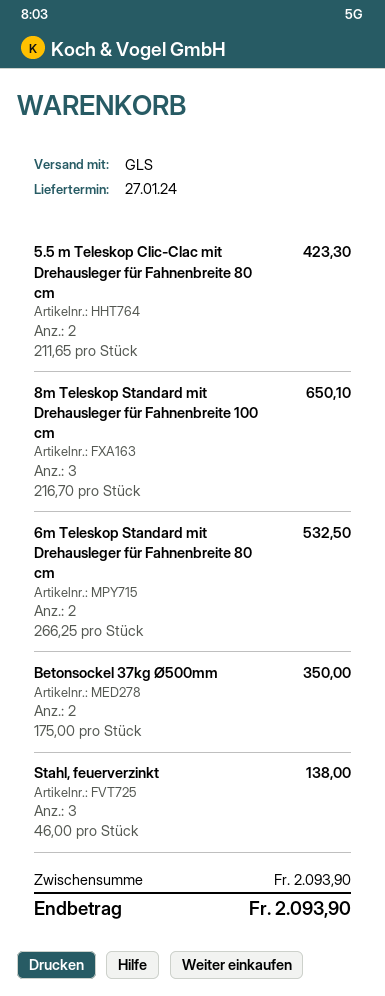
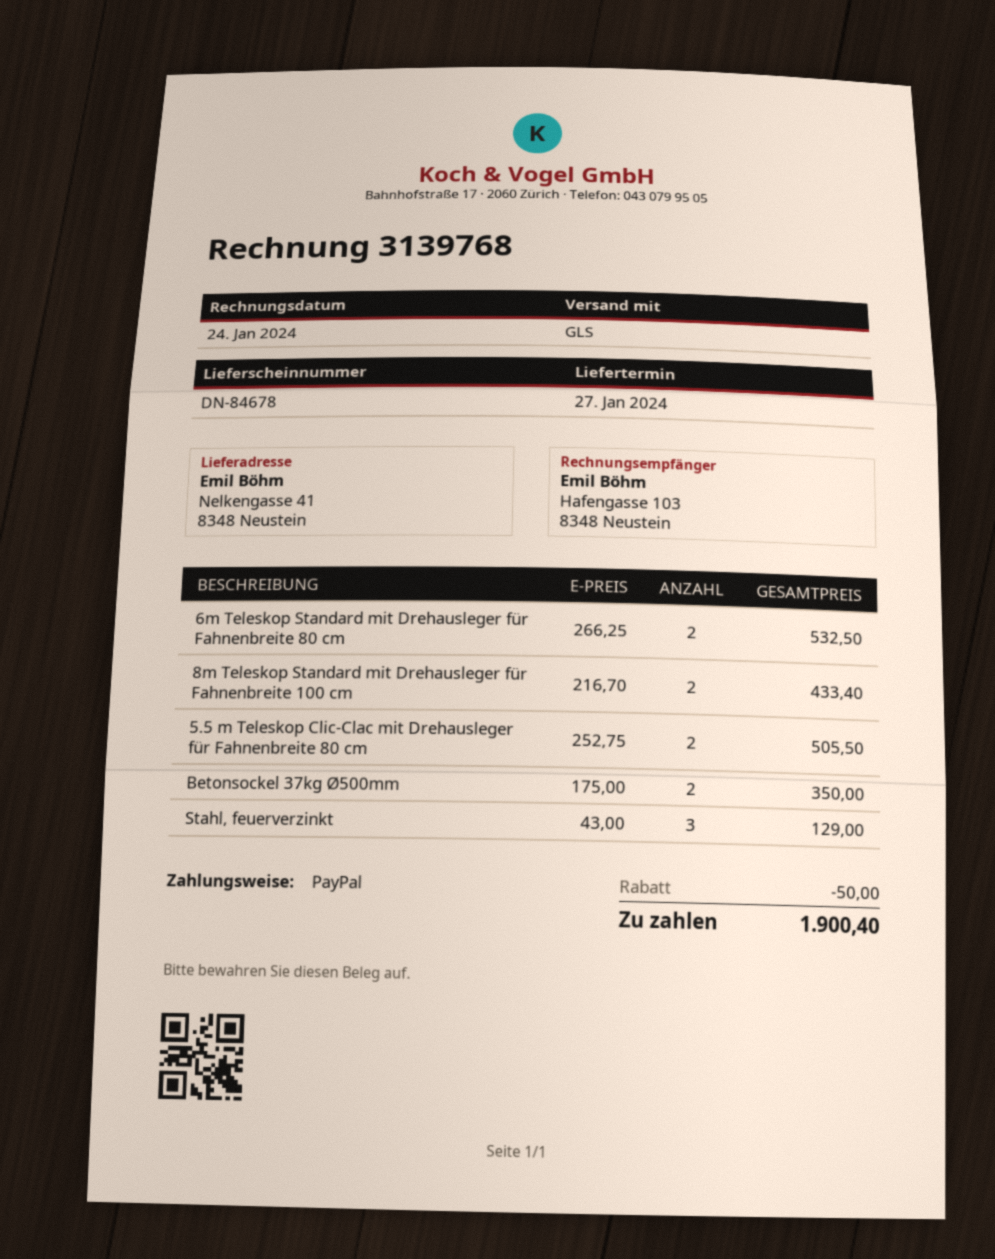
5.5 m Teleskop Clic-Clac mit Drehausleger für Fahnenbreite 80 cm: 2 x 211.65 = 423.30 -> 2 x 252.75 = 505.50
8m Teleskop Standard mit Drehausleger für Fahnenbreite 100 cm: 3 x 216.70 = 650.10 -> 2 x 216.70 = 433.40
Stahl, feuerverzinkt: 3 x 46.00 = 138.00 -> 3 x 43.00 = 129.00
discount: none -> 50.00
total: 2093.90 -> 1900.40

